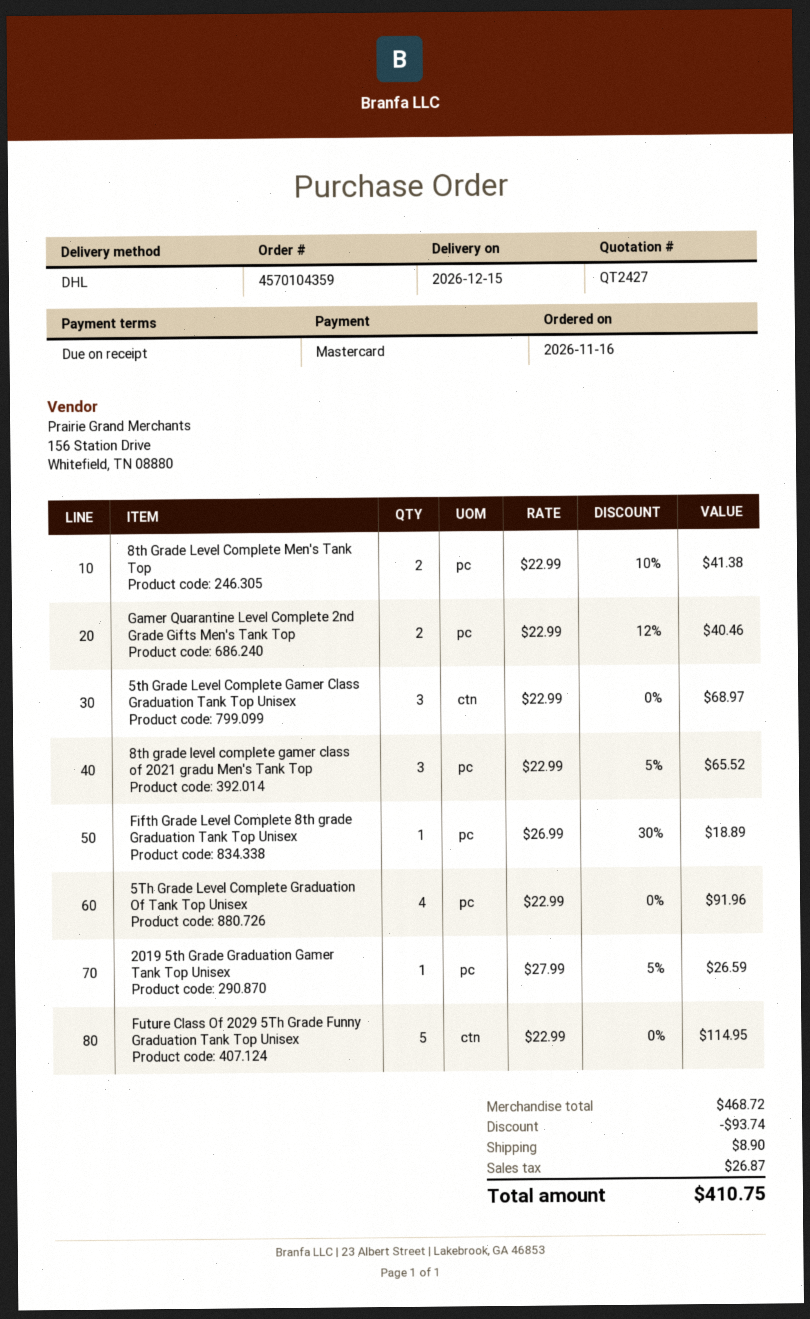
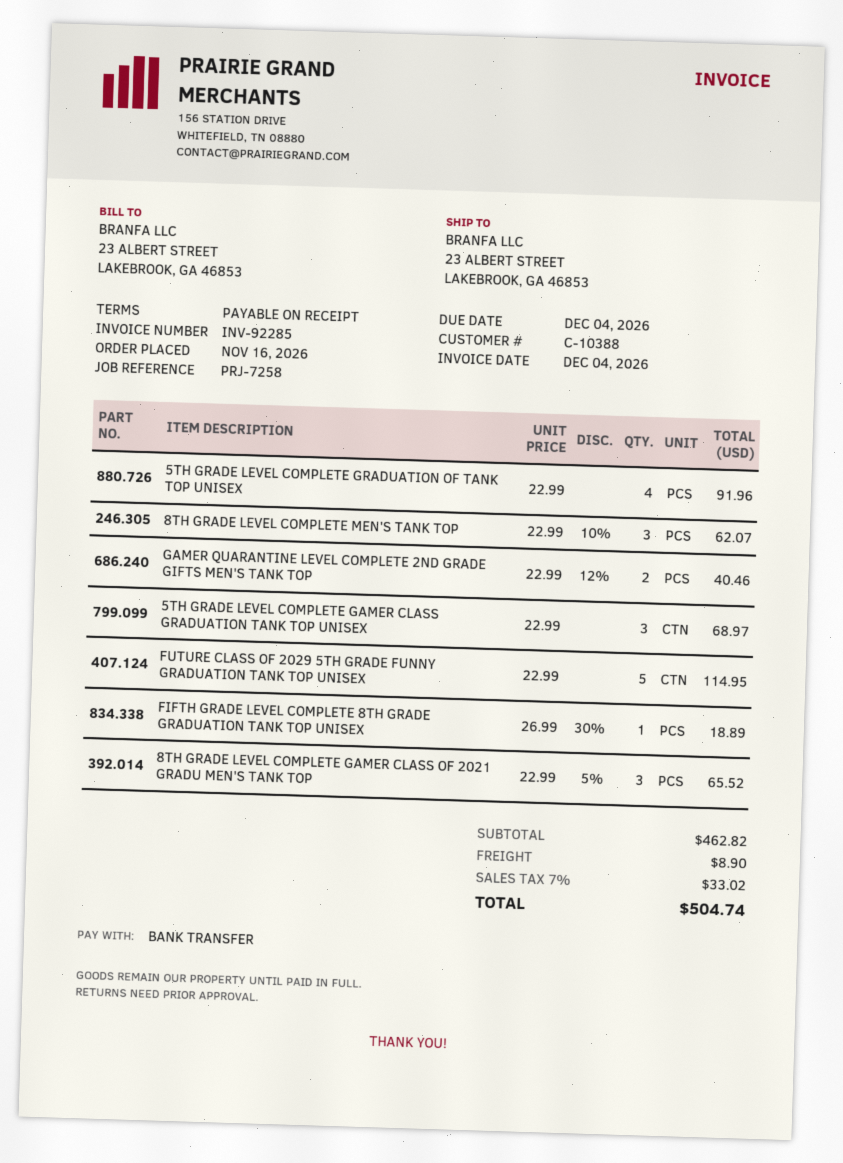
payment method: Mastercard -> bank transfer
8th Grade Level Complete Men's Tank Top: 2 x 22.99 - 10% = 41.38 -> 3 x 22.99 - 10% = 62.07
2019 5th Grade Graduation Gamer Tank Top Unisex: 1 x 27.99 - 5% = 26.59 -> none
subtotal: 468.72 -> 462.82
discount: 93.74 -> none
tax: 26.87 -> 33.02
total: 410.75 -> 504.74

